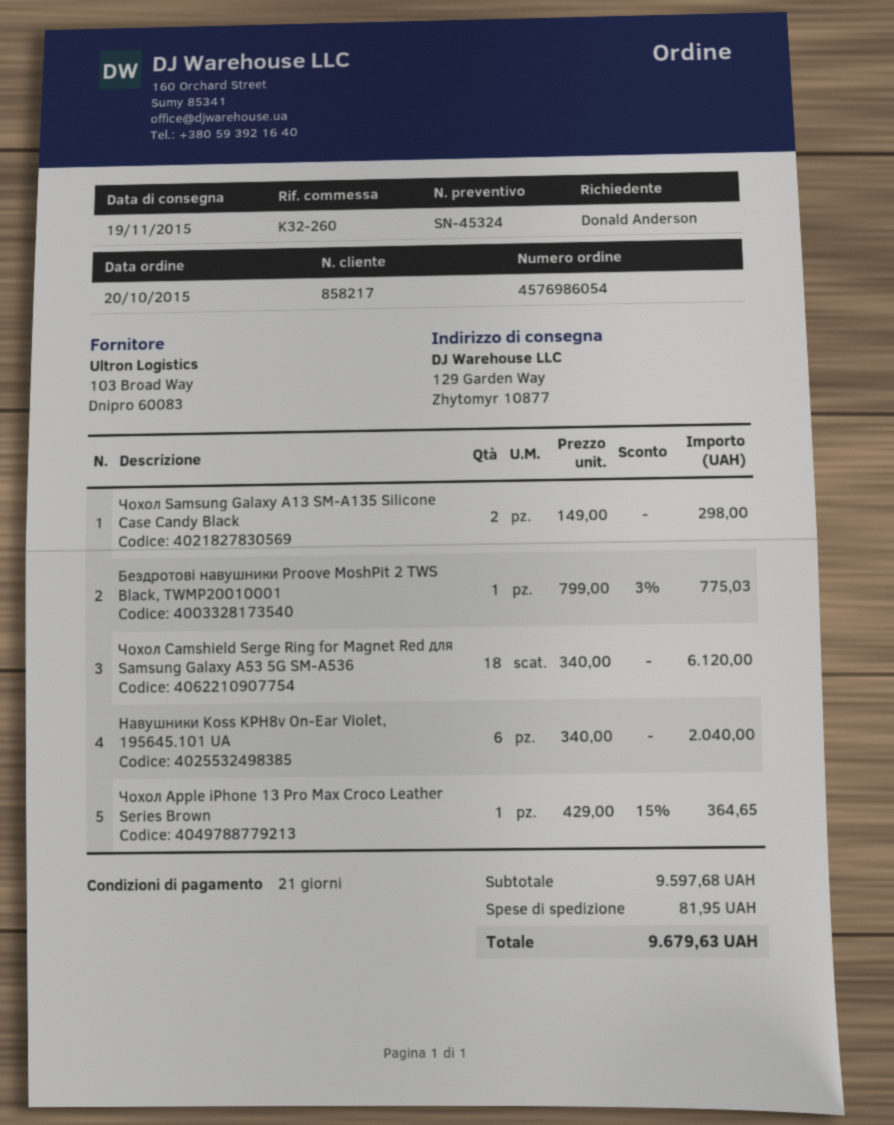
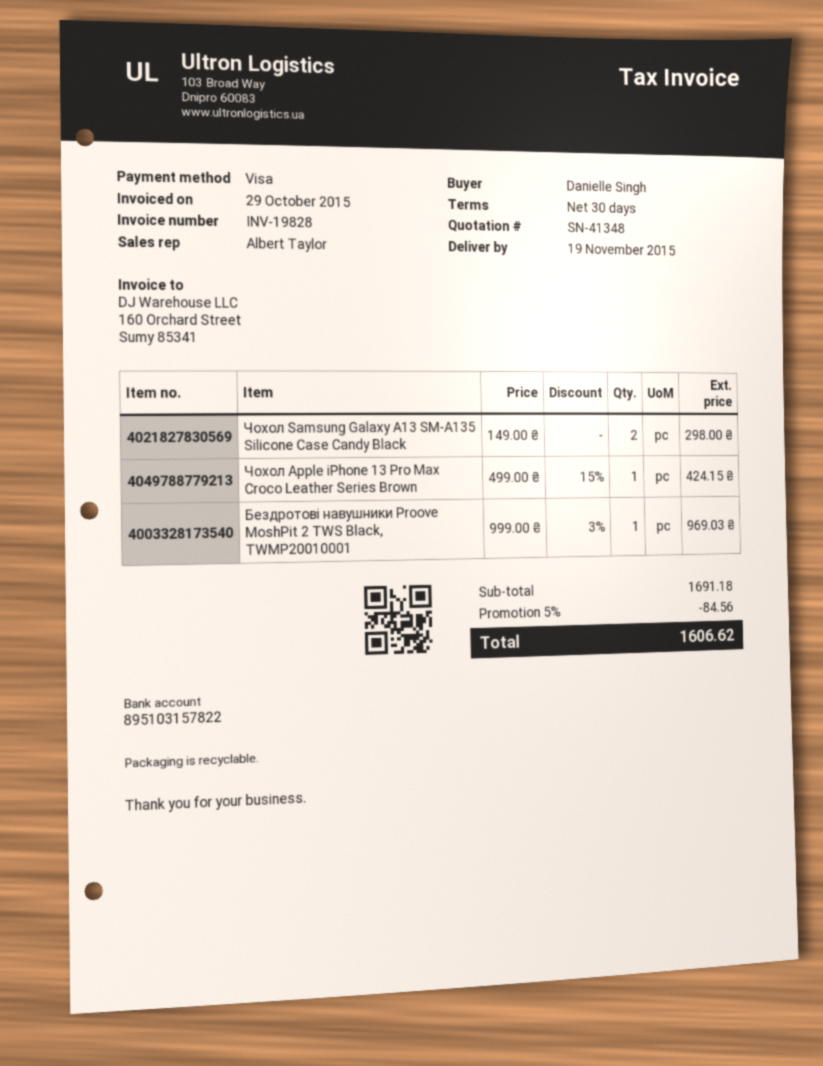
quote number: SN-45324 -> SN-41348
payment terms: 21 days -> 30 days
ordered by: Donald Anderson -> Danielle Singh
Бездротові навушники Proove MoshPit 2 TWS Black, TWMP20010001: 1 x 799.00 - 3% = 775.03 -> 1 x 999.00 - 3% = 969.03
Чохол Camshield Serge Ring for Magnet Red для Samsung Galaxy A53 5G SM-A536: 18 x 340.00 = 6120.00 -> none
Навушники Koss KPH8v On-Ear Violet, 195645.101 UA: 6 x 340.00 = 2040.00 -> none
Чохол Apple iPhone 13 Pro Max Croco Leather Series Brown: 1 x 429.00 - 15% = 364.65 -> 1 x 499.00 - 15% = 424.15
subtotal: 9597.68 -> 1691.18
discount: none -> 5% = 84.56
shipping: 81.95 -> none
total: 9679.63 -> 1606.62

